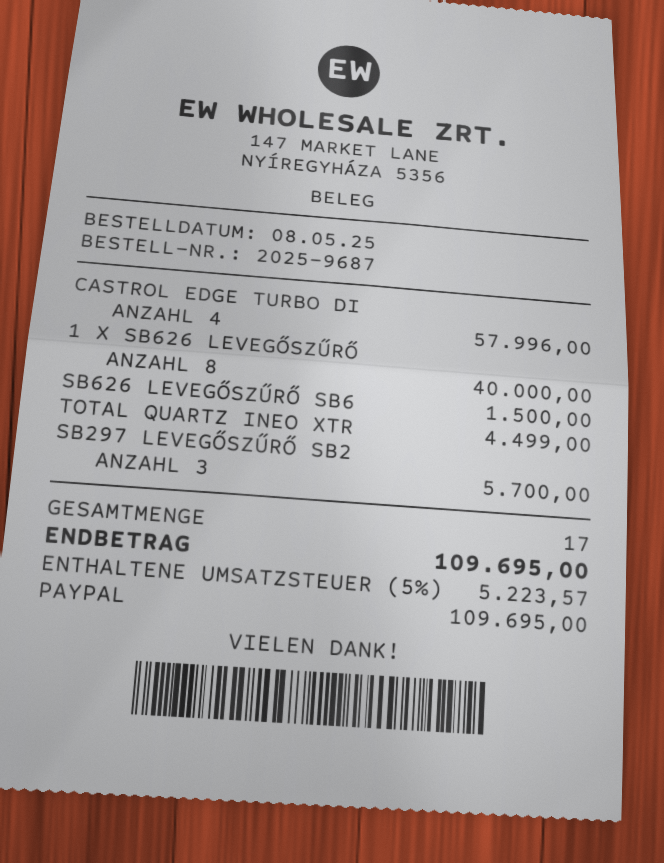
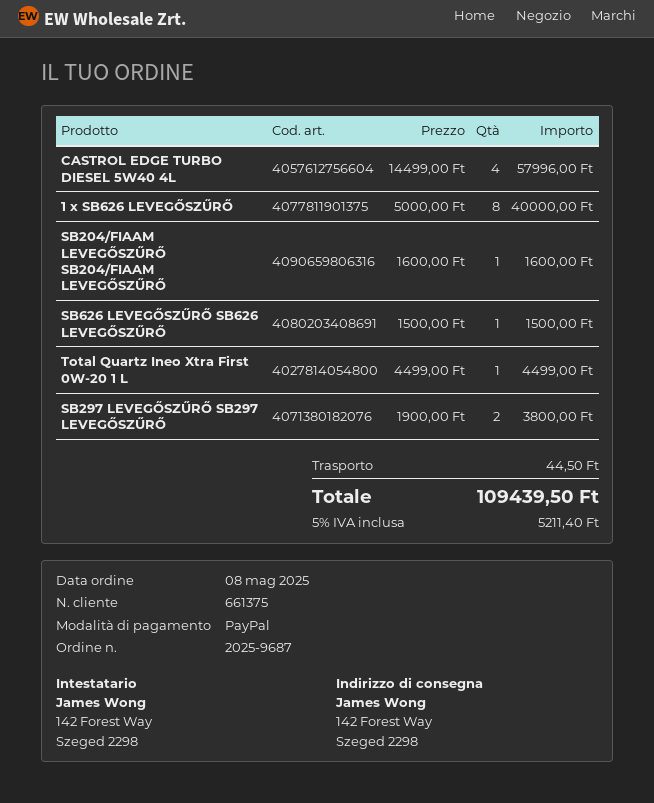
SB297 LEVEGŐSZŰRŐ SB2: 3 for 5700.00 -> 2 for 3800.00
SB204/FIAAM LEVEGŐSZŰRŐ SB204/FIAAM LEVEGŐSZŰRŐ: none -> 1 for 1600.00
shipping: none -> 44.50
tax: 5% = 5223.57 -> 5% = 5211.40
total: 109695.00 -> 109439.50

